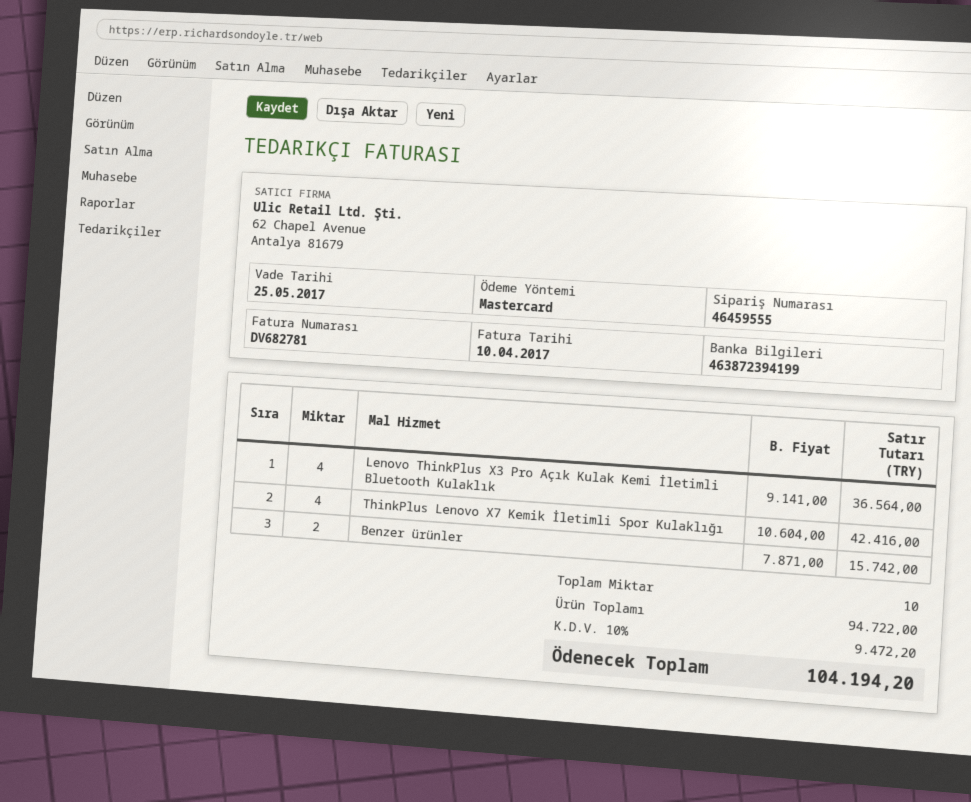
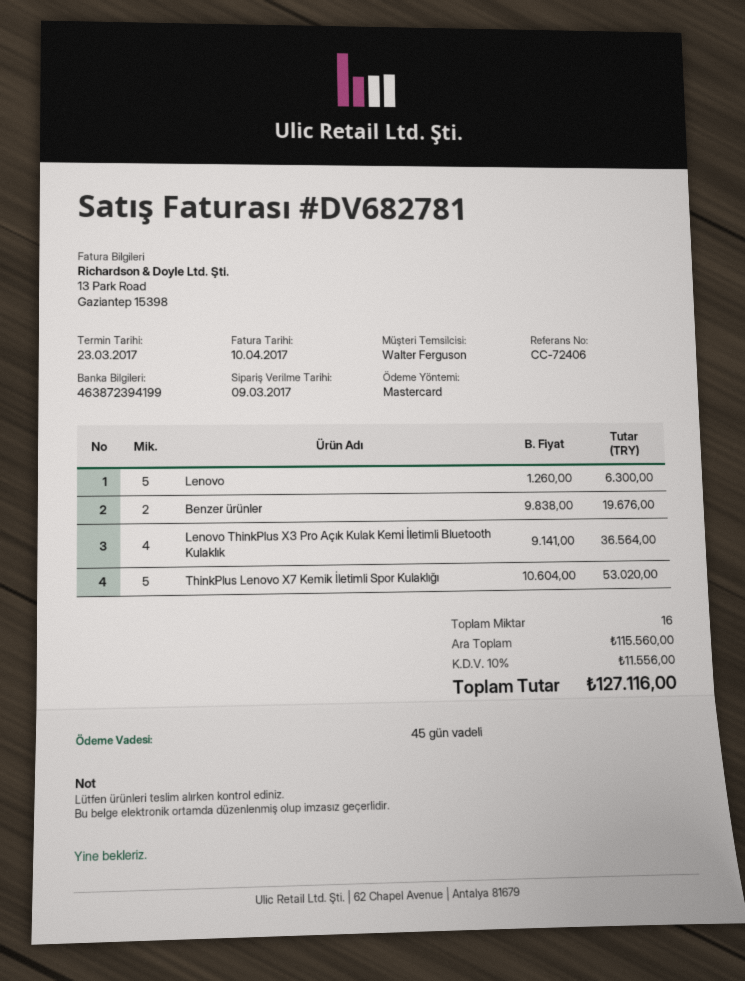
ThinkPlus Lenovo X7 Kemik İletimli Spor Kulaklığı: 4 x 10604.00 = 42416.00 -> 5 x 10604.00 = 53020.00
Benzer ürünler: 2 x 7871.00 = 15742.00 -> 2 x 9838.00 = 19676.00
Lenovo: none -> 5 x 1260.00 = 6300.00
total quantity: 10 -> 16
subtotal: 94722.00 -> 115560.00
tax: 10% = 9472.20 -> 10% = 11556.00
total: 104194.20 -> 127116.00

